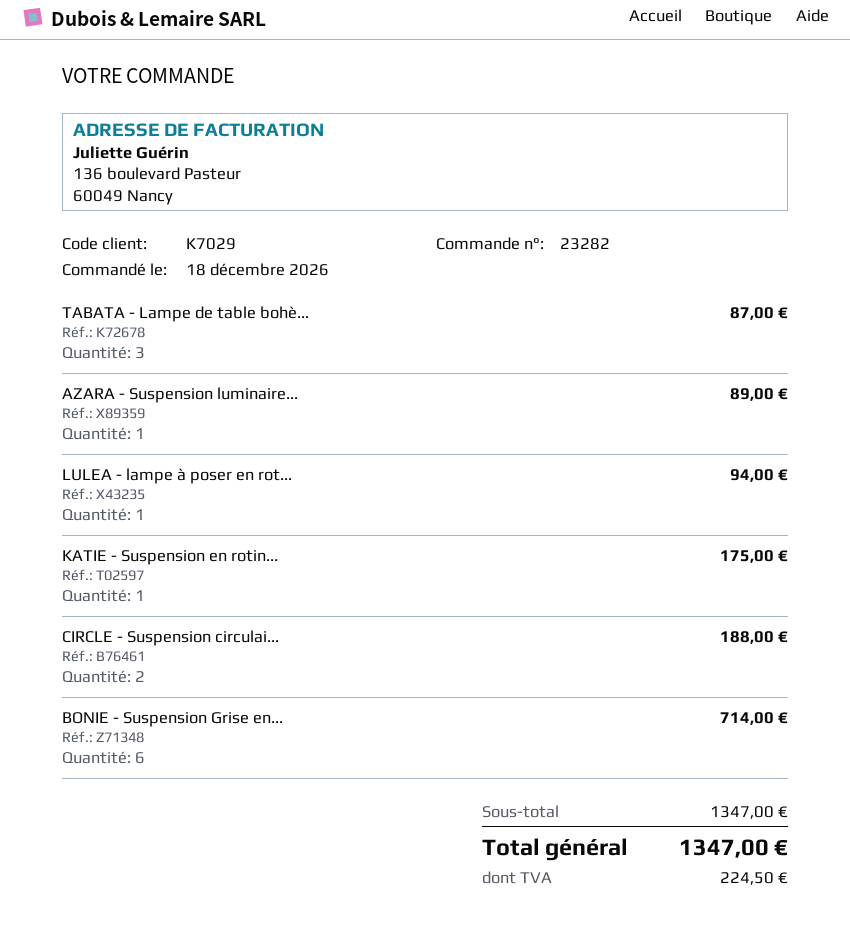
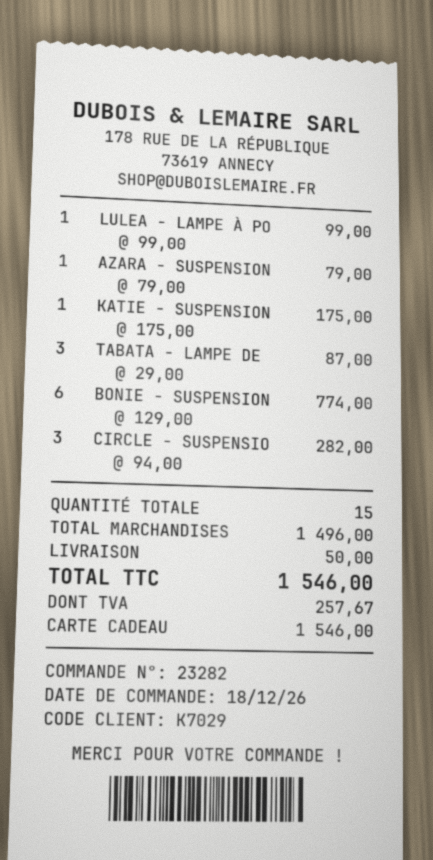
AZARA - Suspension luminaire...: 1 for 89.00 -> 1 for 79.00
LULEA - lampe à poser en rot...: 1 for 94.00 -> 1 for 99.00
CIRCLE - Suspension circulai...: 2 for 188.00 -> 3 for 282.00
BONIE - Suspension Grise en...: 6 for 714.00 -> 6 for 774.00
subtotal: 1347.00 -> 1496.00
shipping: none -> 50.00
tax: 224.50 -> 257.67
total: 1347.00 -> 1546.00

